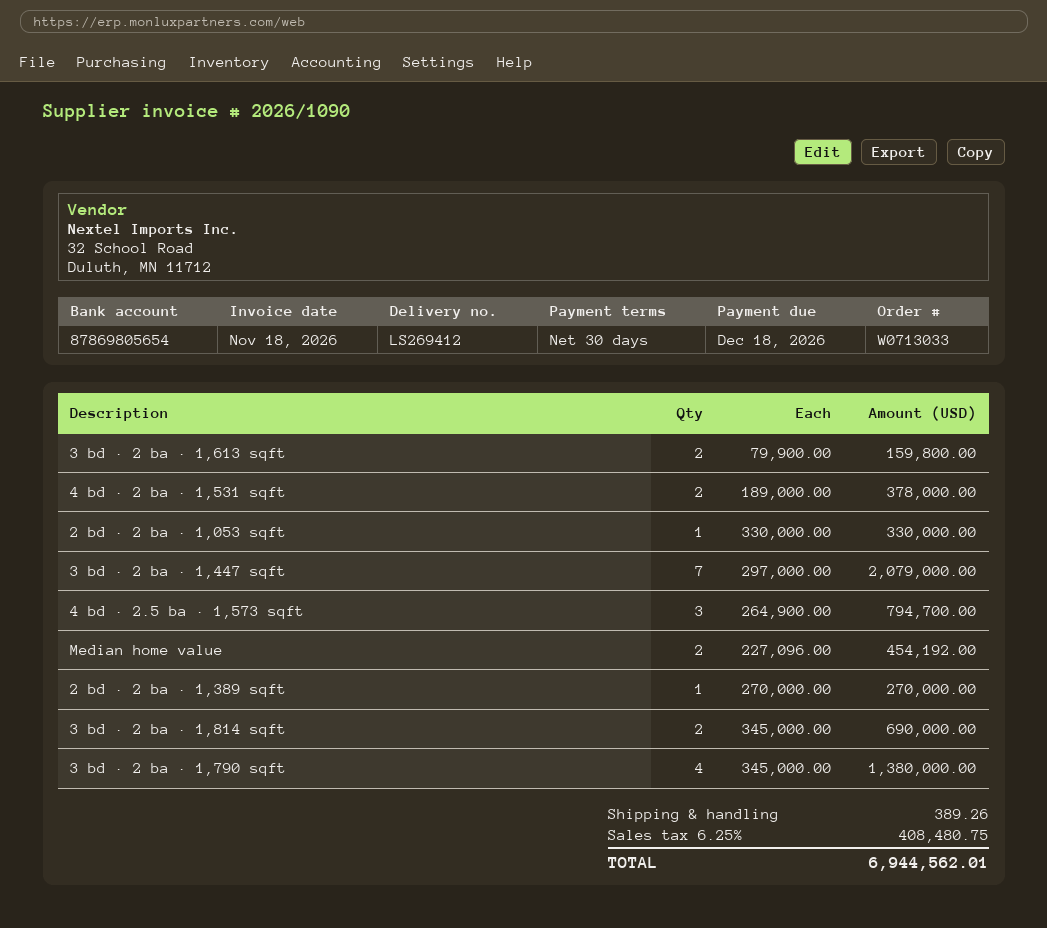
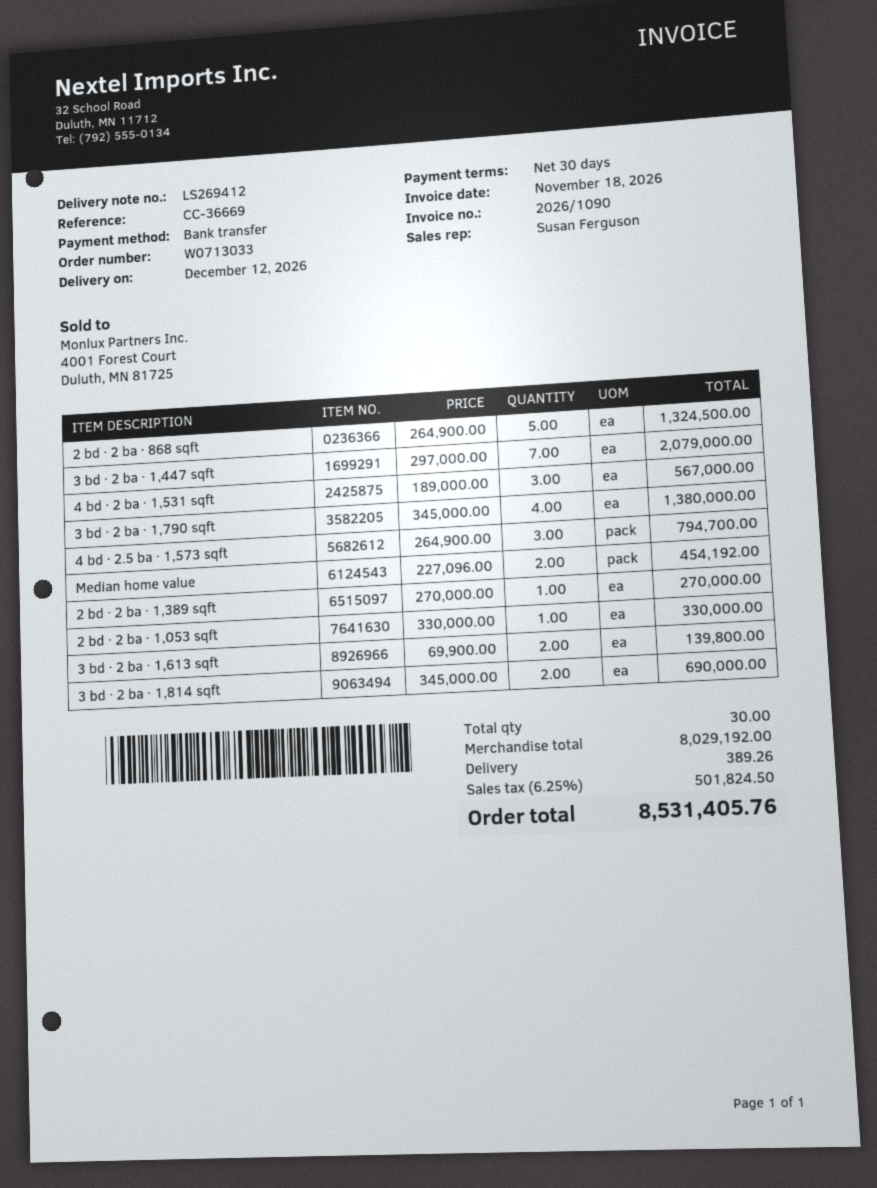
3 bd · 2 ba · 1,613 sqft: 2 x 79900.00 = 159800.00 -> 2 x 69900.00 = 139800.00
4 bd · 2 ba · 1,531 sqft: 2 x 189000.00 = 378000.00 -> 3 x 189000.00 = 567000.00
2 bd · 2 ba · 868 sqft: none -> 5 x 264900.00 = 1324500.00
tax: 6.25% = 408480.75 -> 6.25% = 501824.50
total: 6944562.01 -> 8531405.76

